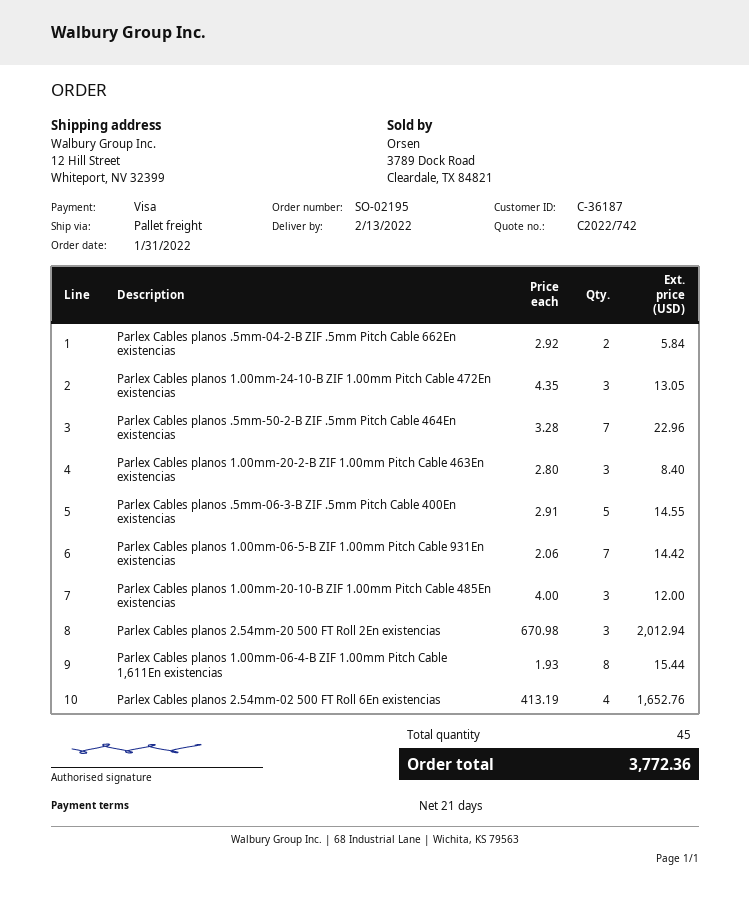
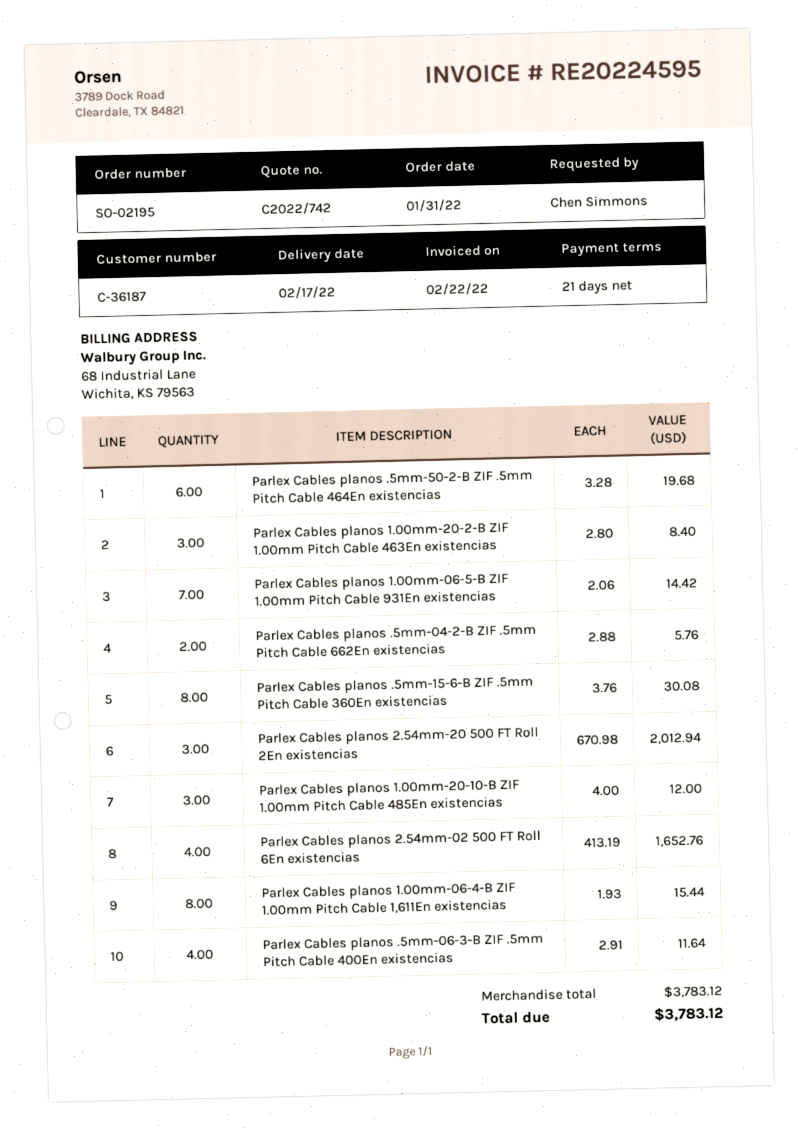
delivery date: 2022-02-13 -> 2022-02-17
Parlex Cables planos .5mm-04-2-B ZIF .5mm Pitch Cable 662En existencias: 2 x 2.92 = 5.84 -> 2 x 2.88 = 5.76
Parlex Cables planos 1.00mm-24-10-B ZIF 1.00mm Pitch Cable 472En existencias: 3 x 4.35 = 13.05 -> none
Parlex Cables planos .5mm-50-2-B ZIF .5mm Pitch Cable 464En existencias: 7 x 3.28 = 22.96 -> 6 x 3.28 = 19.68
Parlex Cables planos .5mm-06-3-B ZIF .5mm Pitch Cable 400En existencias: 5 x 2.91 = 14.55 -> 4 x 2.91 = 11.64
Parlex Cables planos .5mm-15-6-B ZIF .5mm Pitch Cable 360En existencias: none -> 8 x 3.76 = 30.08
total: 3772.36 -> 3783.12

